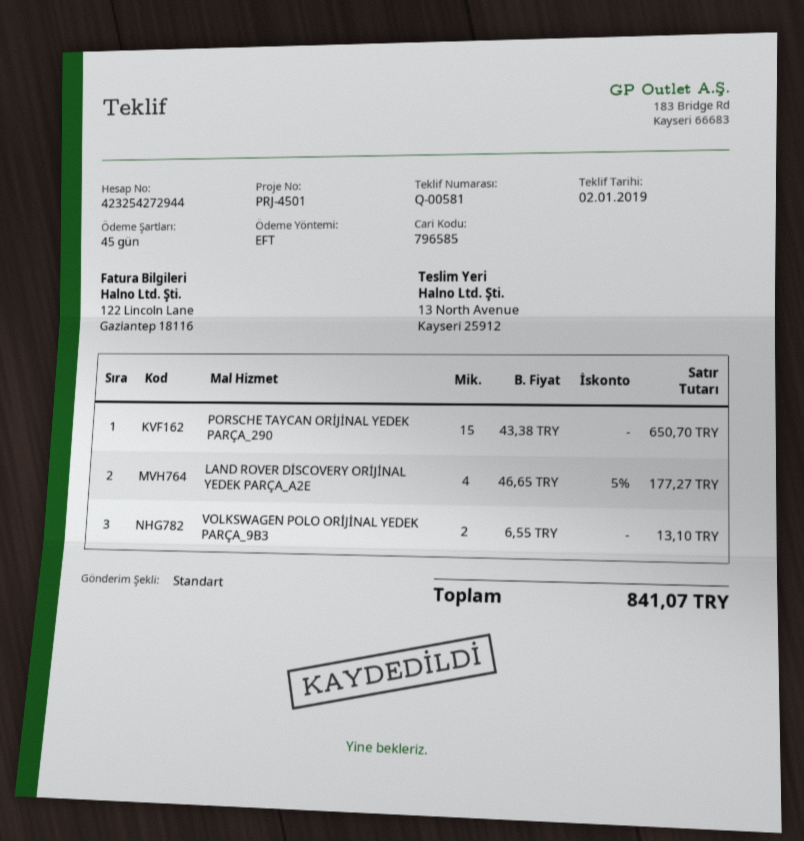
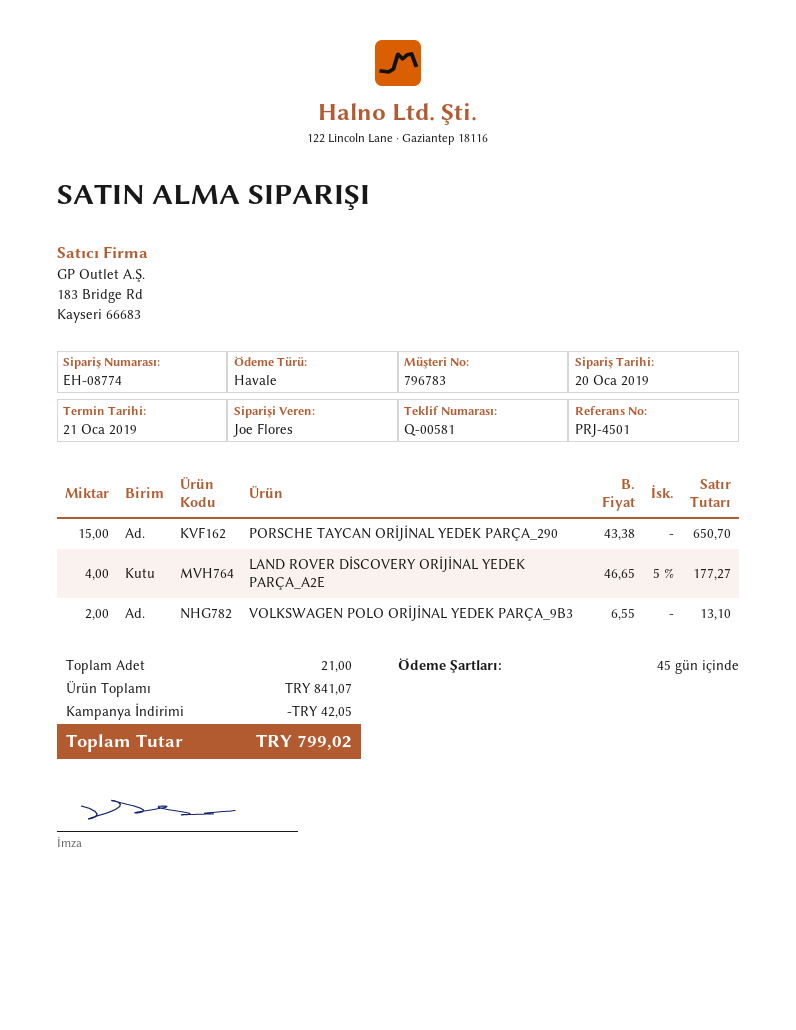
customer number: 796585 -> 796783
discount: none -> 42.05
total: 841.07 -> 799.02

